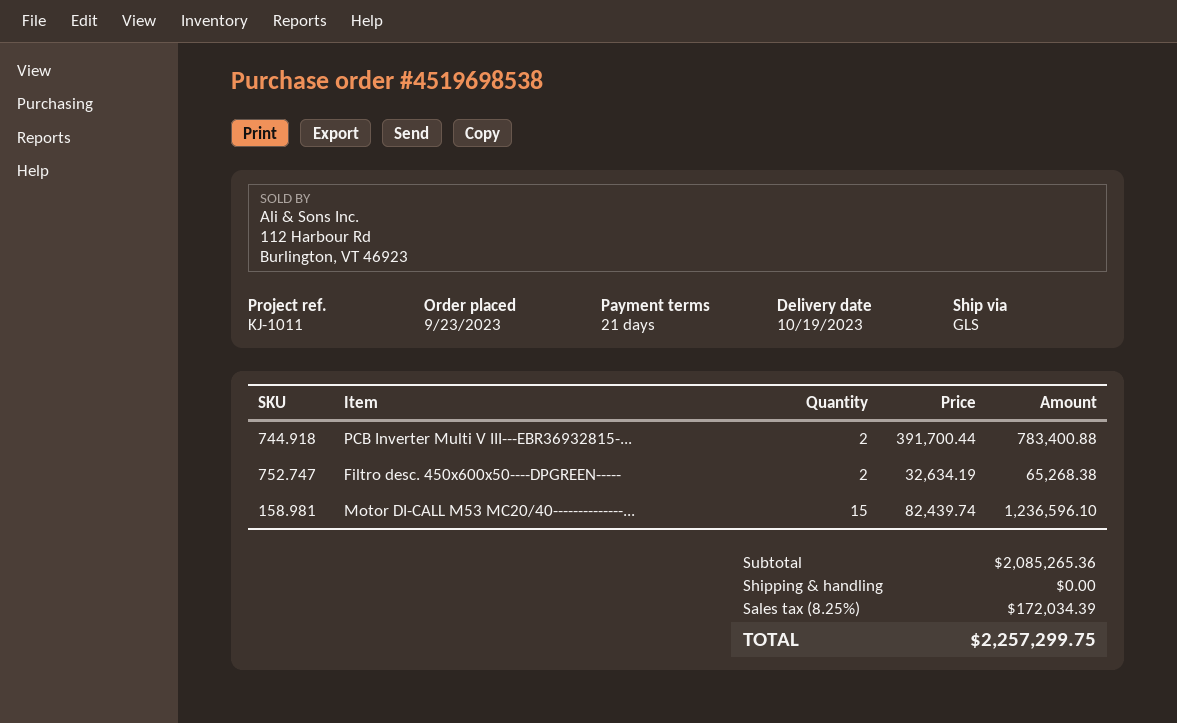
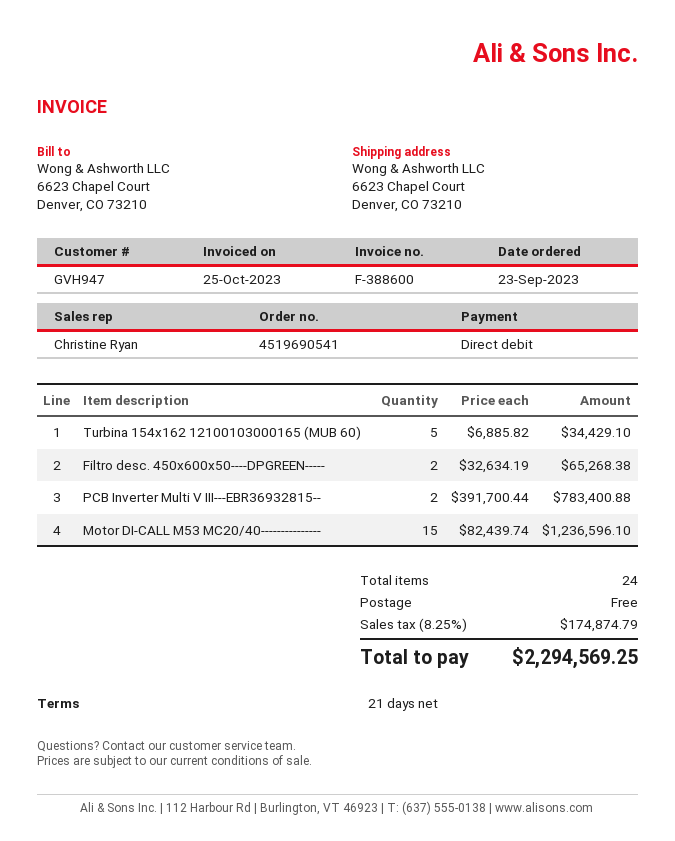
order number: 4519698538 -> 4519690541
Turbina 154x162 12100103000165 (MUB 60): none -> 5 x 6885.82 = 34429.10
tax: 8.25% = 172034.39 -> 8.25% = 174874.79
total: 2257299.75 -> 2294569.25

